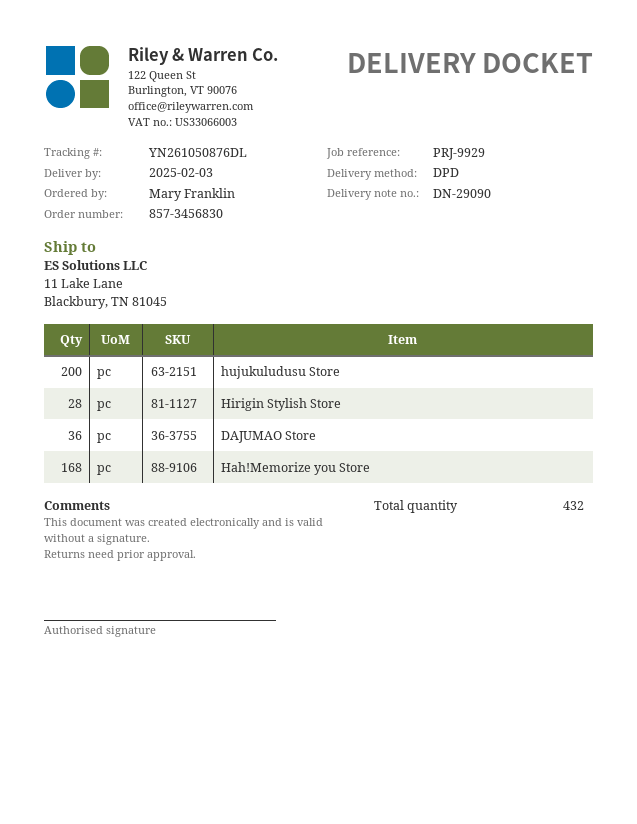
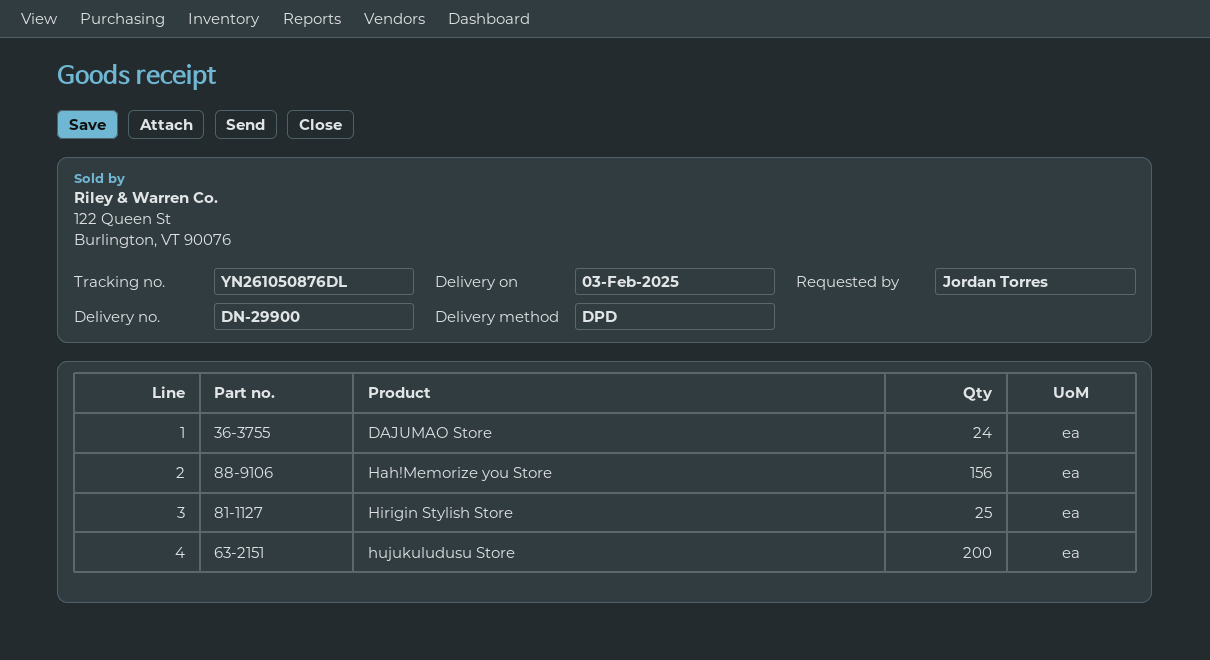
delivery note number: DN-29090 -> DN-29900
ordered by: Mary Franklin -> Jordan Torres
Hirigin Stylish Store: 28 -> 25
DAJUMAO Store: 36 -> 24
Hah!Memorize you Store: 168 -> 156

